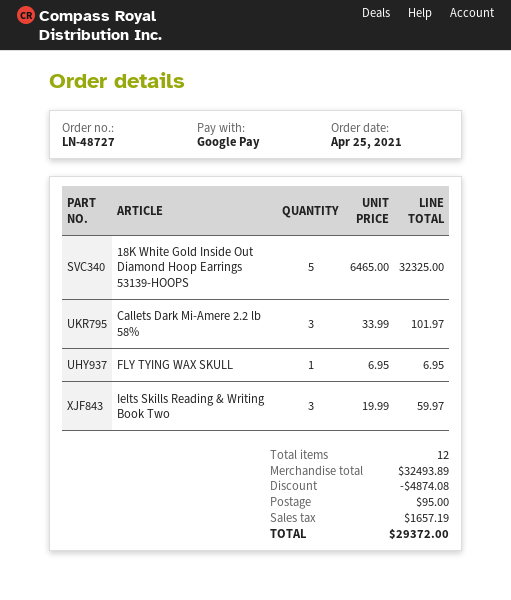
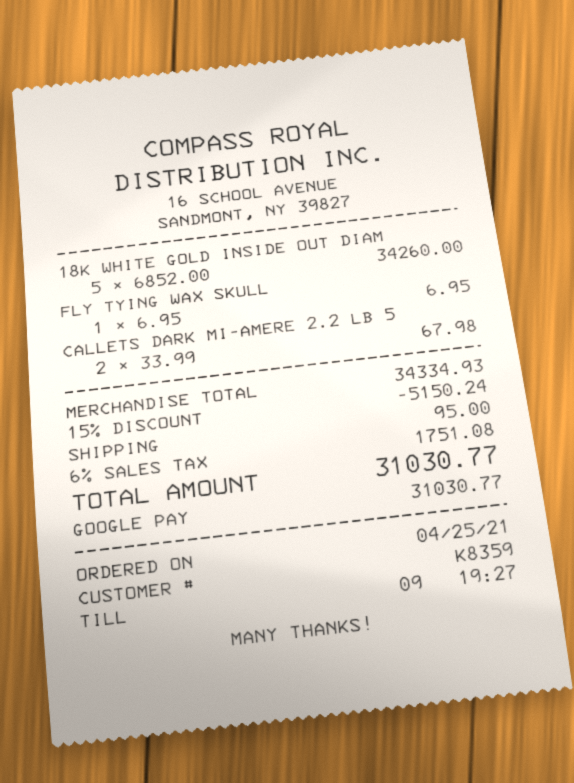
18K White Gold Inside Out Diamond Hoop Earrings 53139-HOOPS: 5 x 6465.00 = 32325.00 -> 5 x 6852.00 = 34260.00
Callets Dark Mi-Amere 2.2 lb 58%: 3 x 33.99 = 101.97 -> 2 x 33.99 = 67.98
Ielts Skills Reading & Writing Book Two: 3 x 19.99 = 59.97 -> none
subtotal: 32493.89 -> 34334.93
discount: 4874.08 -> 5150.24
tax: 1657.19 -> 1751.08
total: 29372.00 -> 31030.77

